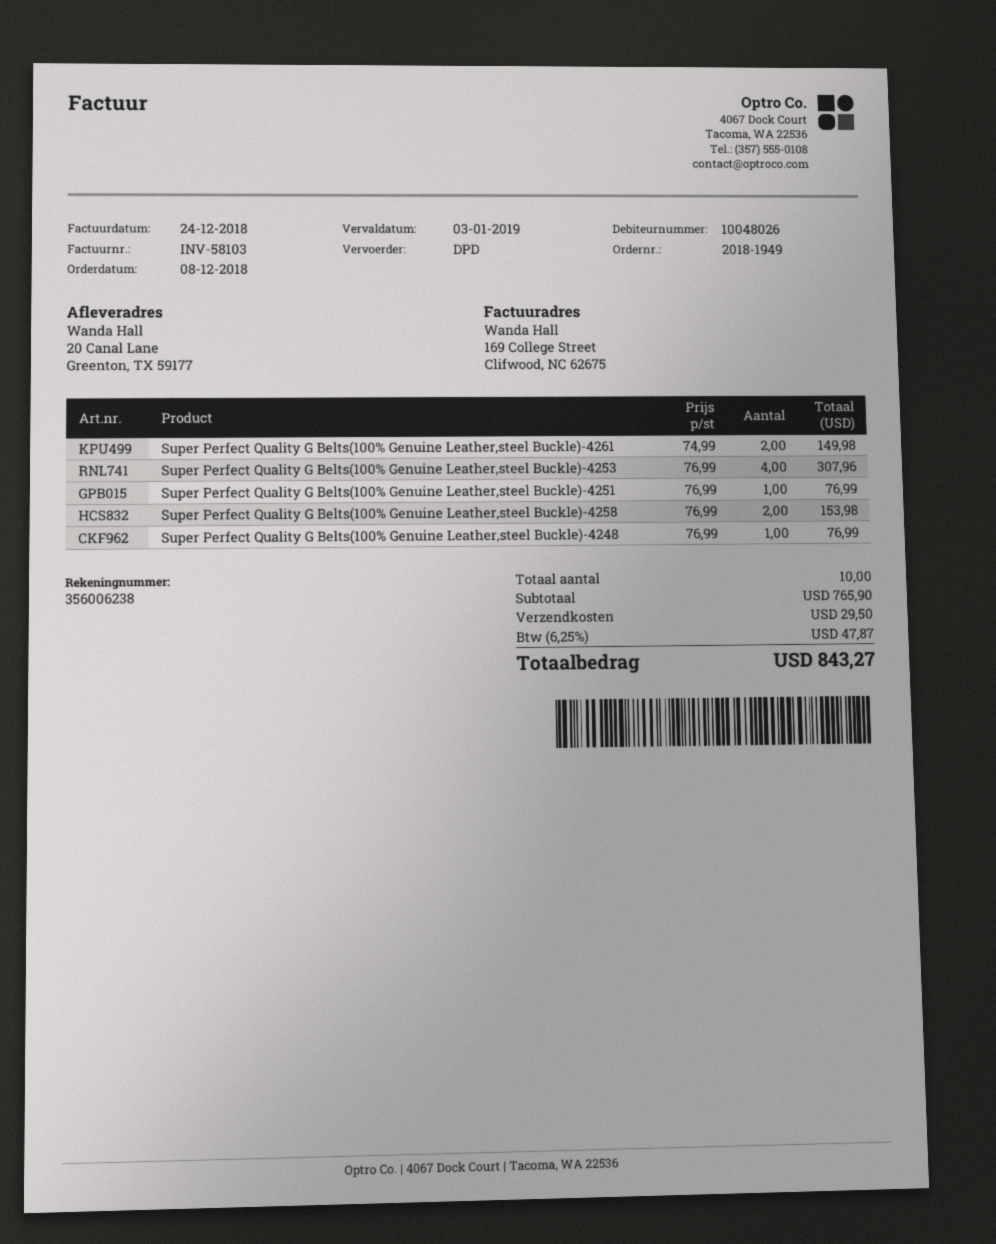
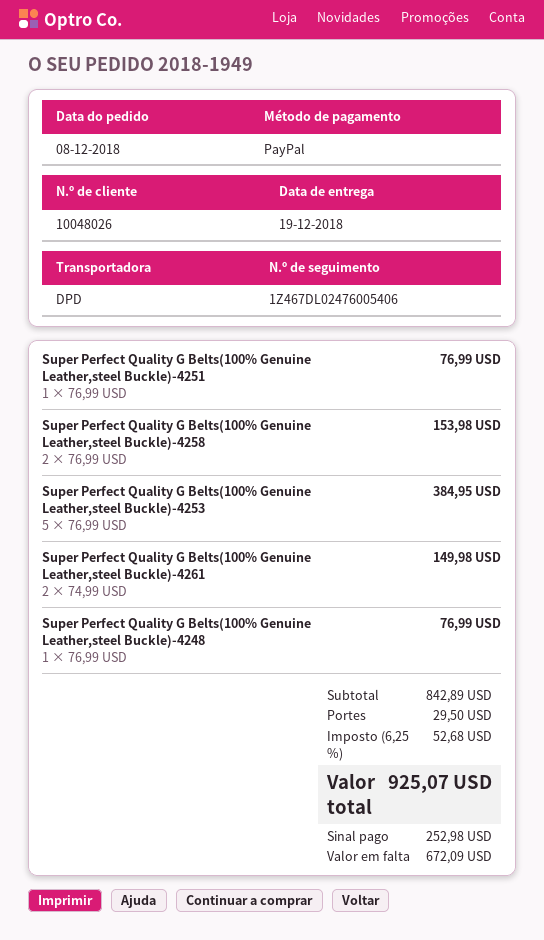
Super Perfect Quality G Belts(100% Genuine Leather,steel Buckle)-4253: 4 x 76.99 = 307.96 -> 5 x 76.99 = 384.95
subtotal: 765.90 -> 842.89
tax: 6.25% = 47.87 -> 6.25% = 52.68
total: 843.27 -> 925.07

